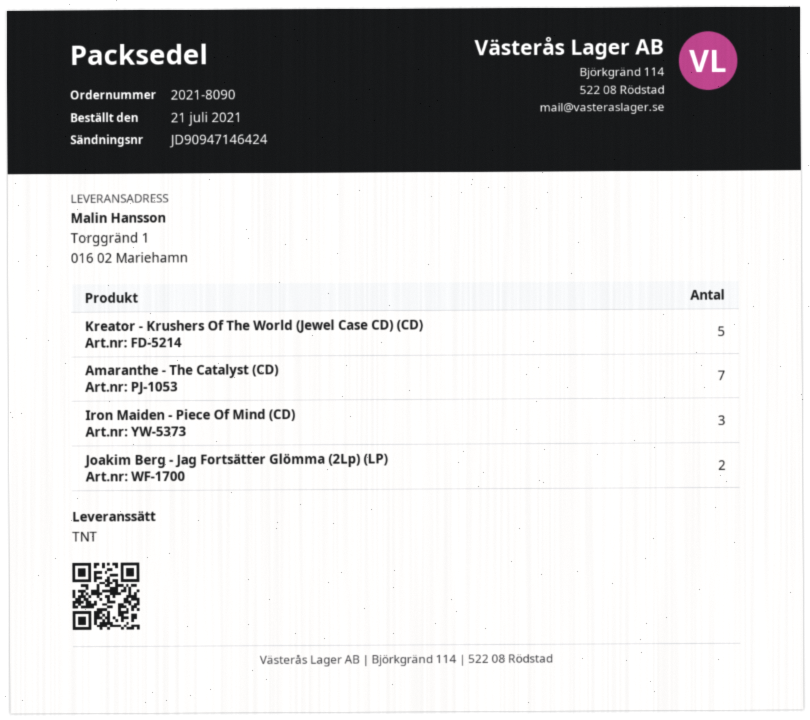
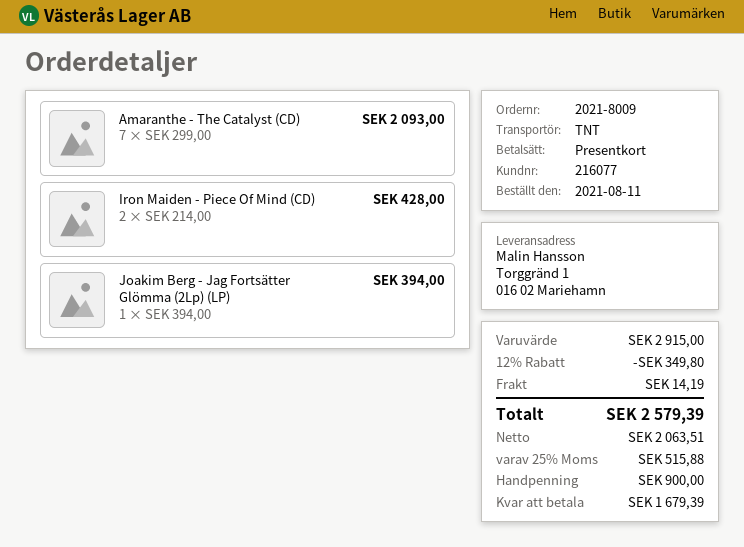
order number: 2021-8090 -> 2021-8009
order date: 2021-07-21 -> 2021-08-11
Kreator - Krushers Of The World (Jewel Case CD) (CD): 5 -> none
Iron Maiden - Piece Of Mind (CD): 3 -> 2
Joakim Berg - Jag Fortsätter Glömma (2Lp) (LP): 2 -> 1

